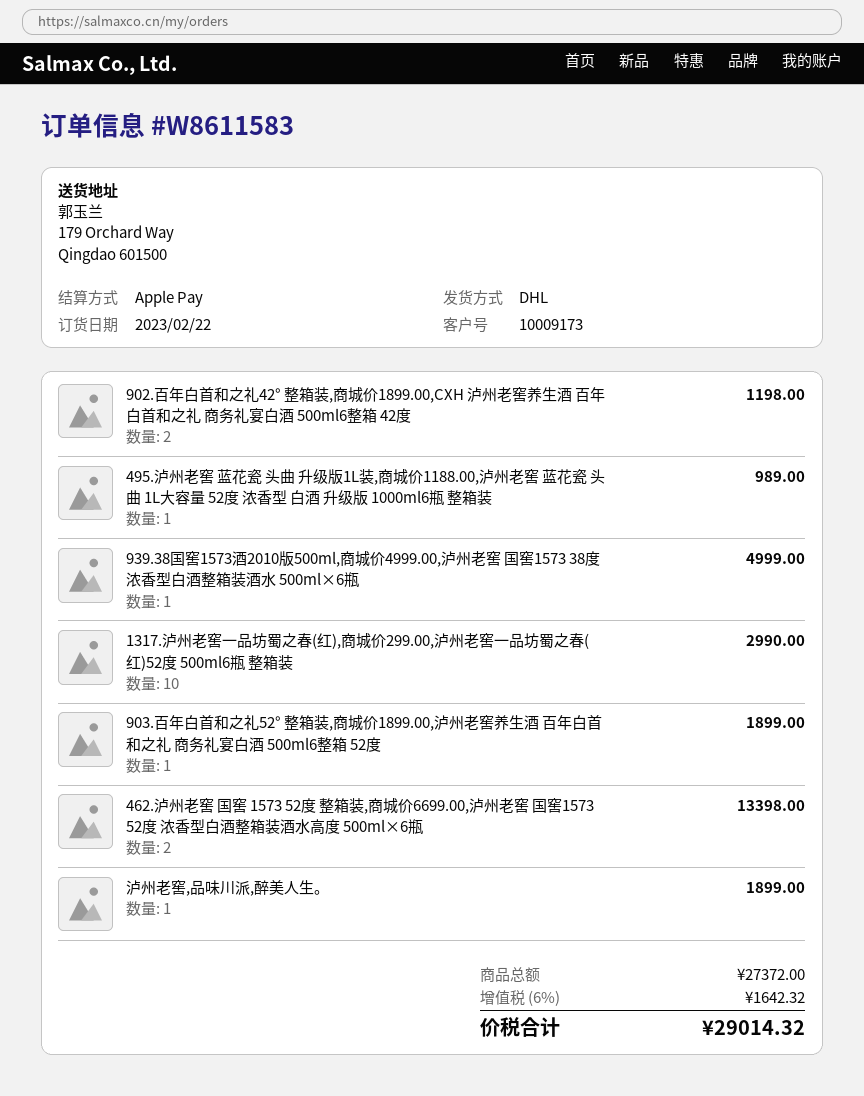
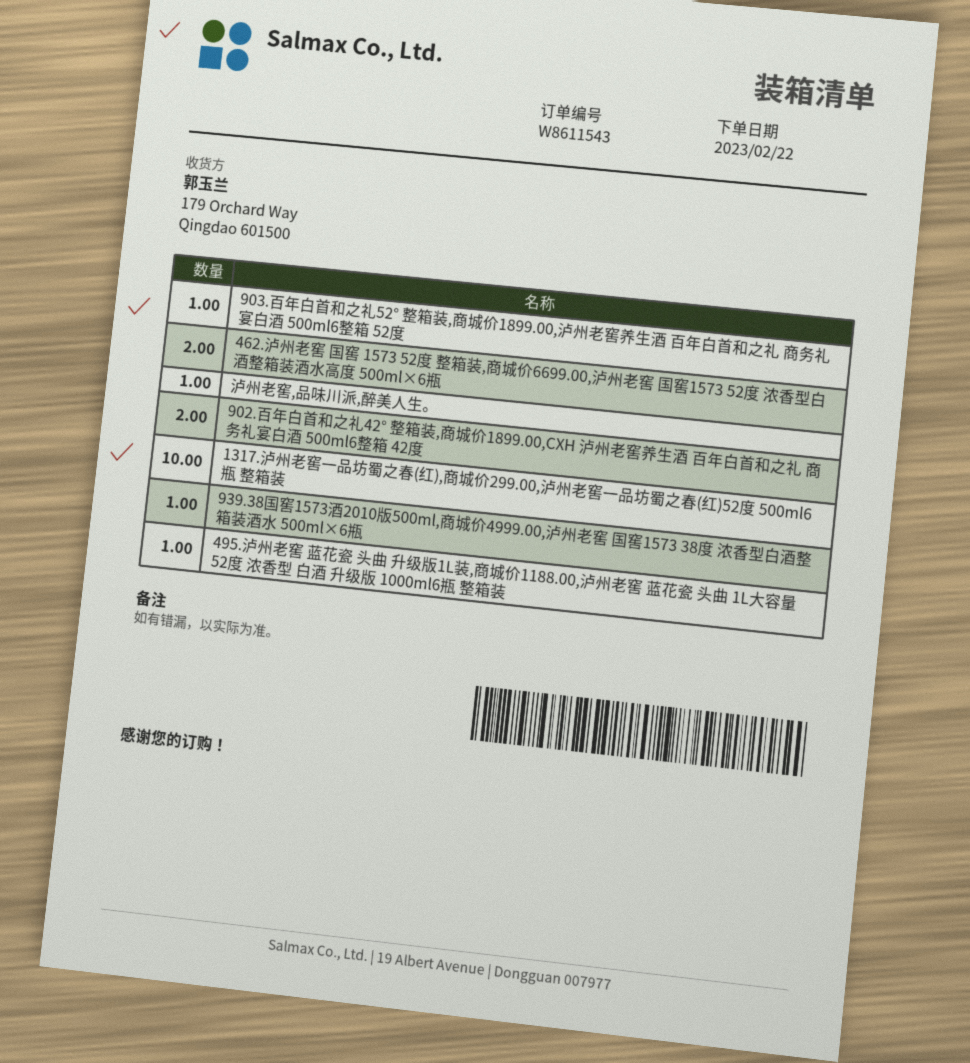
order number: W8611583 -> W8611543

